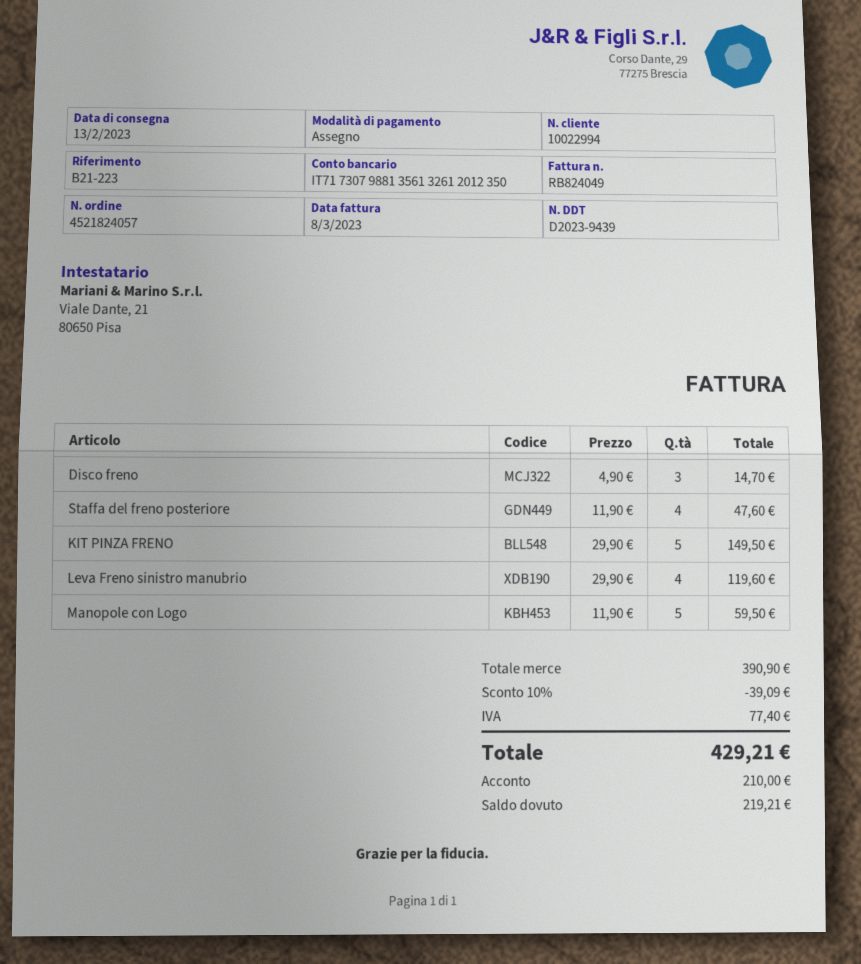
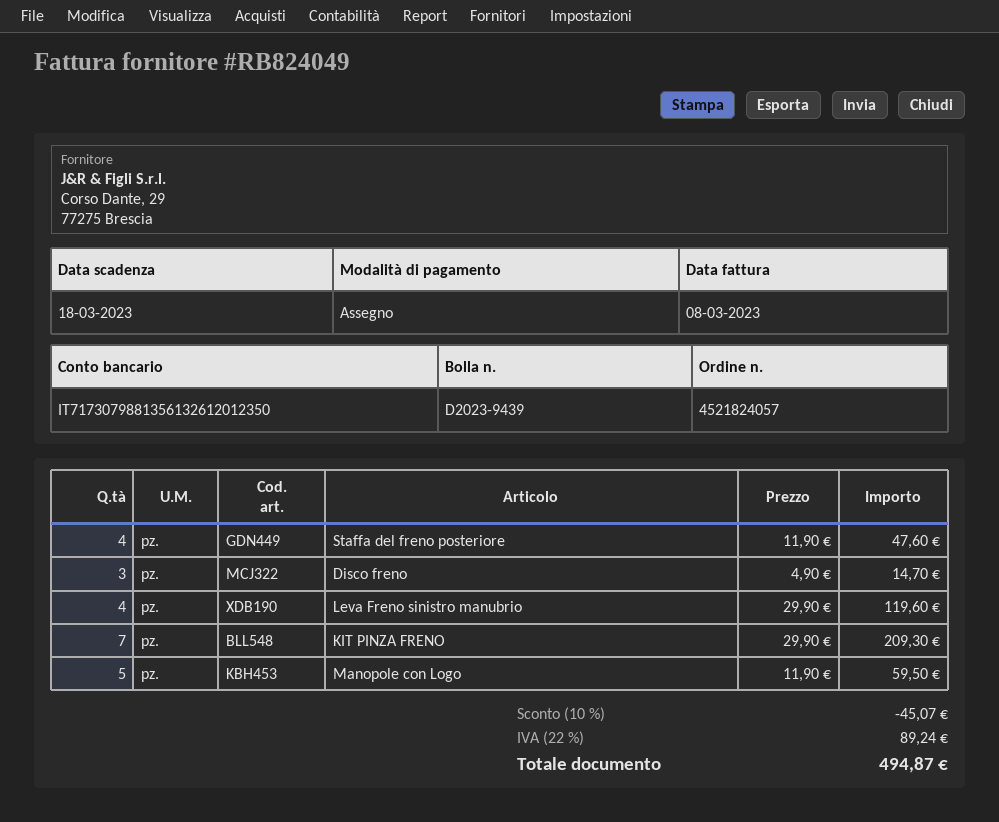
KIT PINZA FRENO: 5 x 29.90 = 149.50 -> 7 x 29.90 = 209.30
discount: 10% = 39.09 -> 10% = 45.07
tax: 77.40 -> 89.24
total: 429.21 -> 494.87

